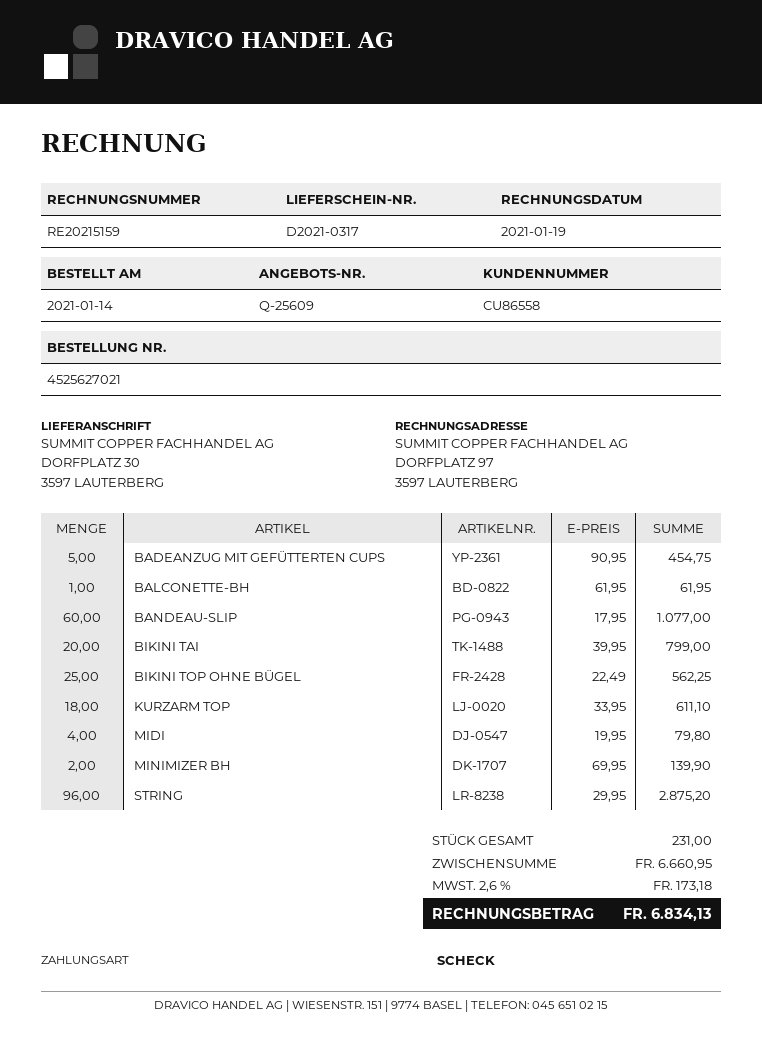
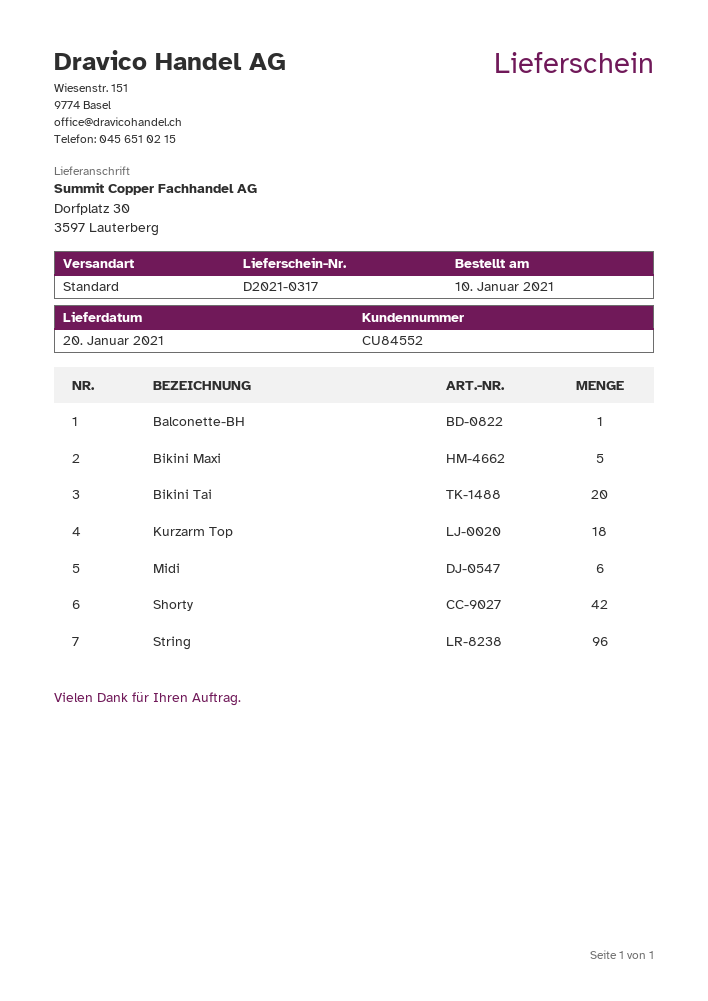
order date: 2021-01-14 -> 2021-01-10
customer number: CU86558 -> CU84552
BADEANZUG MIT GEFÜTTERTEN CUPS: 5 -> none
BANDEAU-SLIP: 60 -> none
BIKINI TOP OHNE BÜGEL: 25 -> none
MIDI: 4 -> 6
MINIMIZER BH: 2 -> none
Bikini Maxi: none -> 5
Shorty: none -> 42

